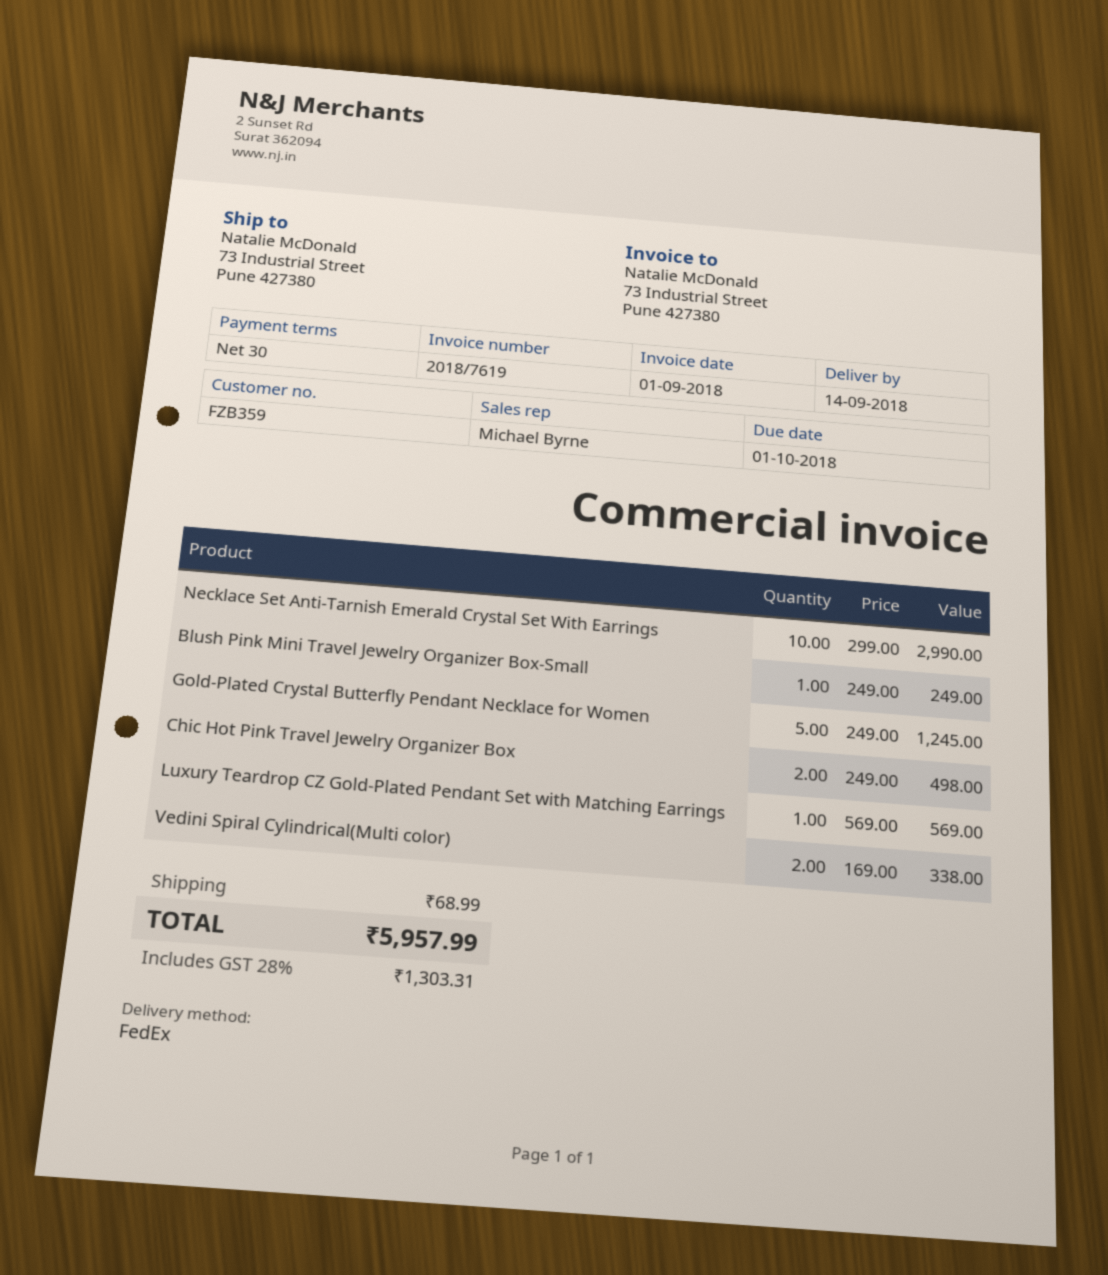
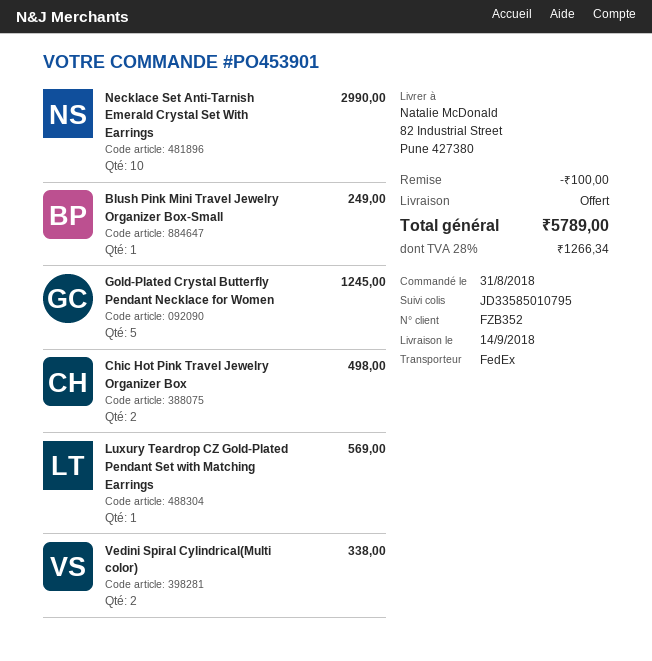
customer number: FZB359 -> FZB352
ship to: 73 Industrial Street, Pune 427380 -> 82 Industrial Street, Pune 427380
discount: none -> 100.00
shipping: 68.99 -> 0.00
tax: 28% = 1303.31 -> 28% = 1266.34
total: 5957.99 -> 5789.00

